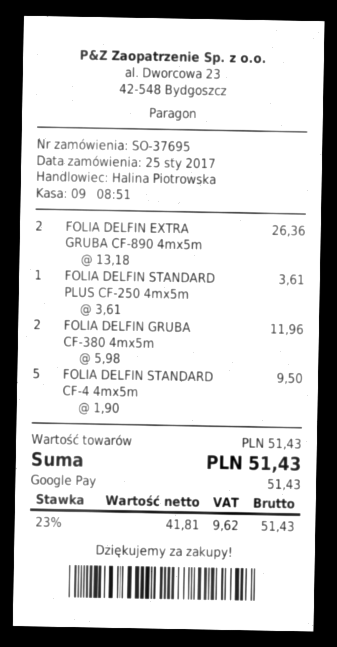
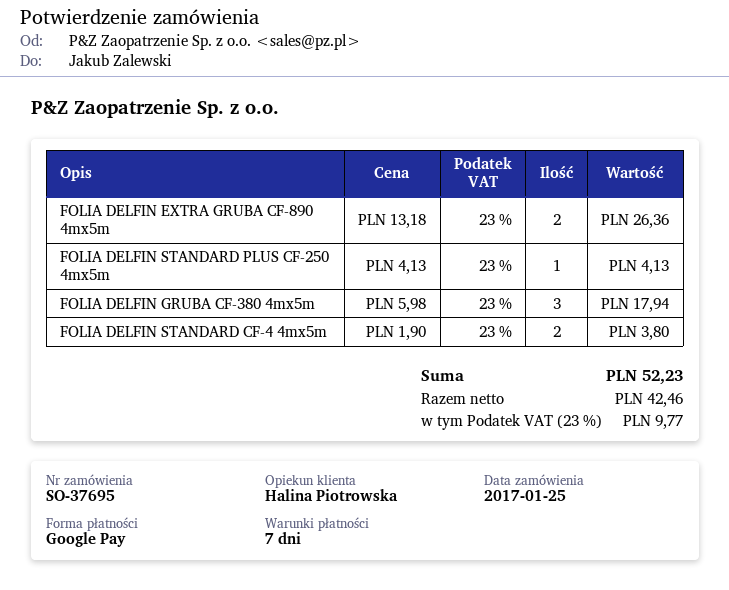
FOLIA DELFIN STANDARD PLUS CF-250 4mx5m: 1 x 3.61 = 3.61 -> 1 x 4.13 = 4.13
FOLIA DELFIN GRUBA CF-380 4mx5m: 2 x 5.98 = 11.96 -> 3 x 5.98 = 17.94
FOLIA DELFIN STANDARD CF-4 4mx5m: 5 x 1.90 = 9.50 -> 2 x 1.90 = 3.80
net: 41.81 -> 42.46
tax: 23% = 9.62 -> 23% = 9.77
total: 51.43 -> 52.23

